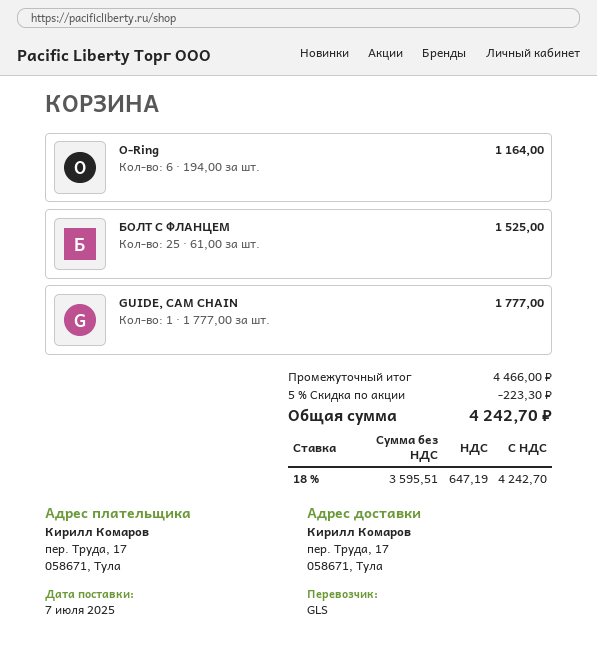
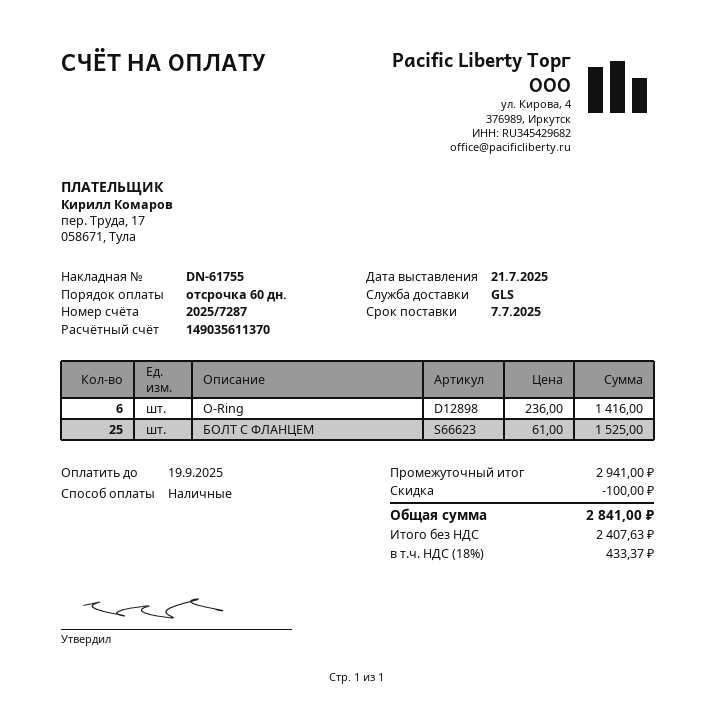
O-Ring: 6 x 194.00 = 1164.00 -> 6 x 236.00 = 1416.00
GUIDE, CAM CHAIN: 1 x 1777.00 = 1777.00 -> none
subtotal: 4466.00 -> 2941.00
discount: 223.30 -> 100.00
net: 3595.51 -> 2407.63
tax: 18% = 647.19 -> 18% = 433.37
total: 4242.70 -> 2841.00

